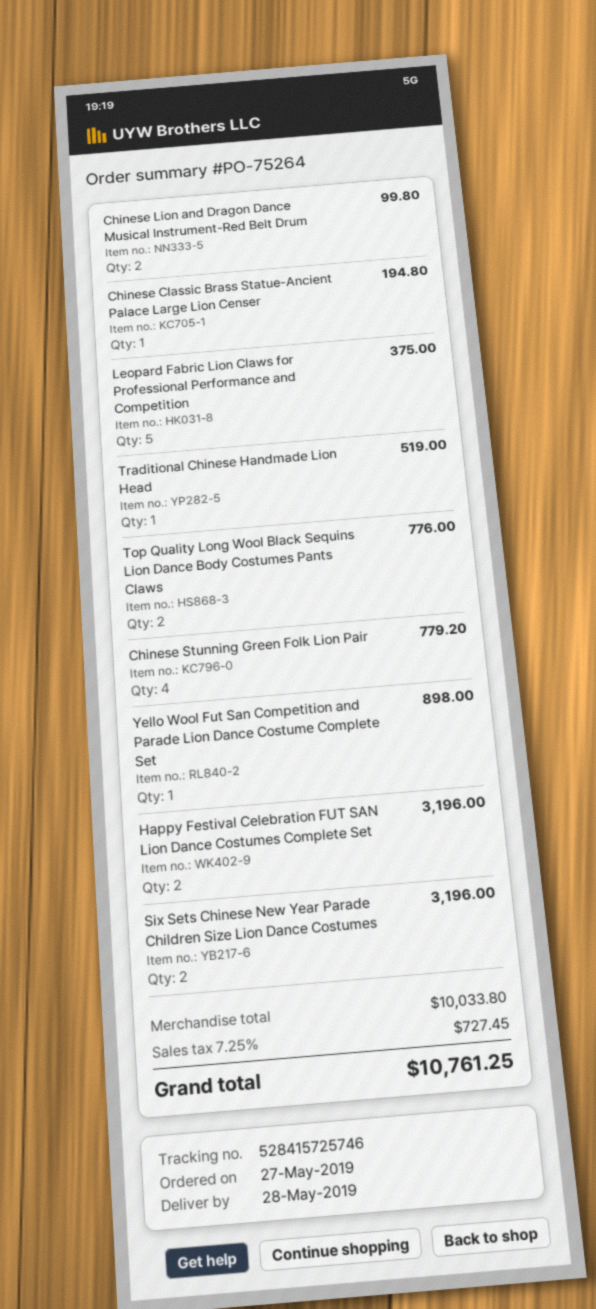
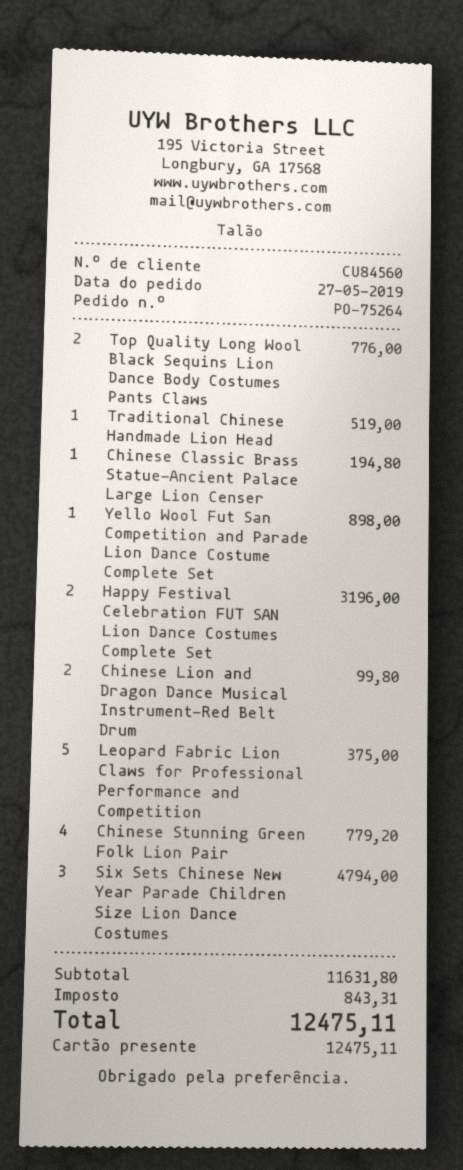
Six Sets Chinese New Year Parade Children Size Lion Dance Costumes: 2 for 3196.00 -> 3 for 4794.00
subtotal: 10033.80 -> 11631.80
tax: 727.45 -> 843.31
total: 10761.25 -> 12475.11

